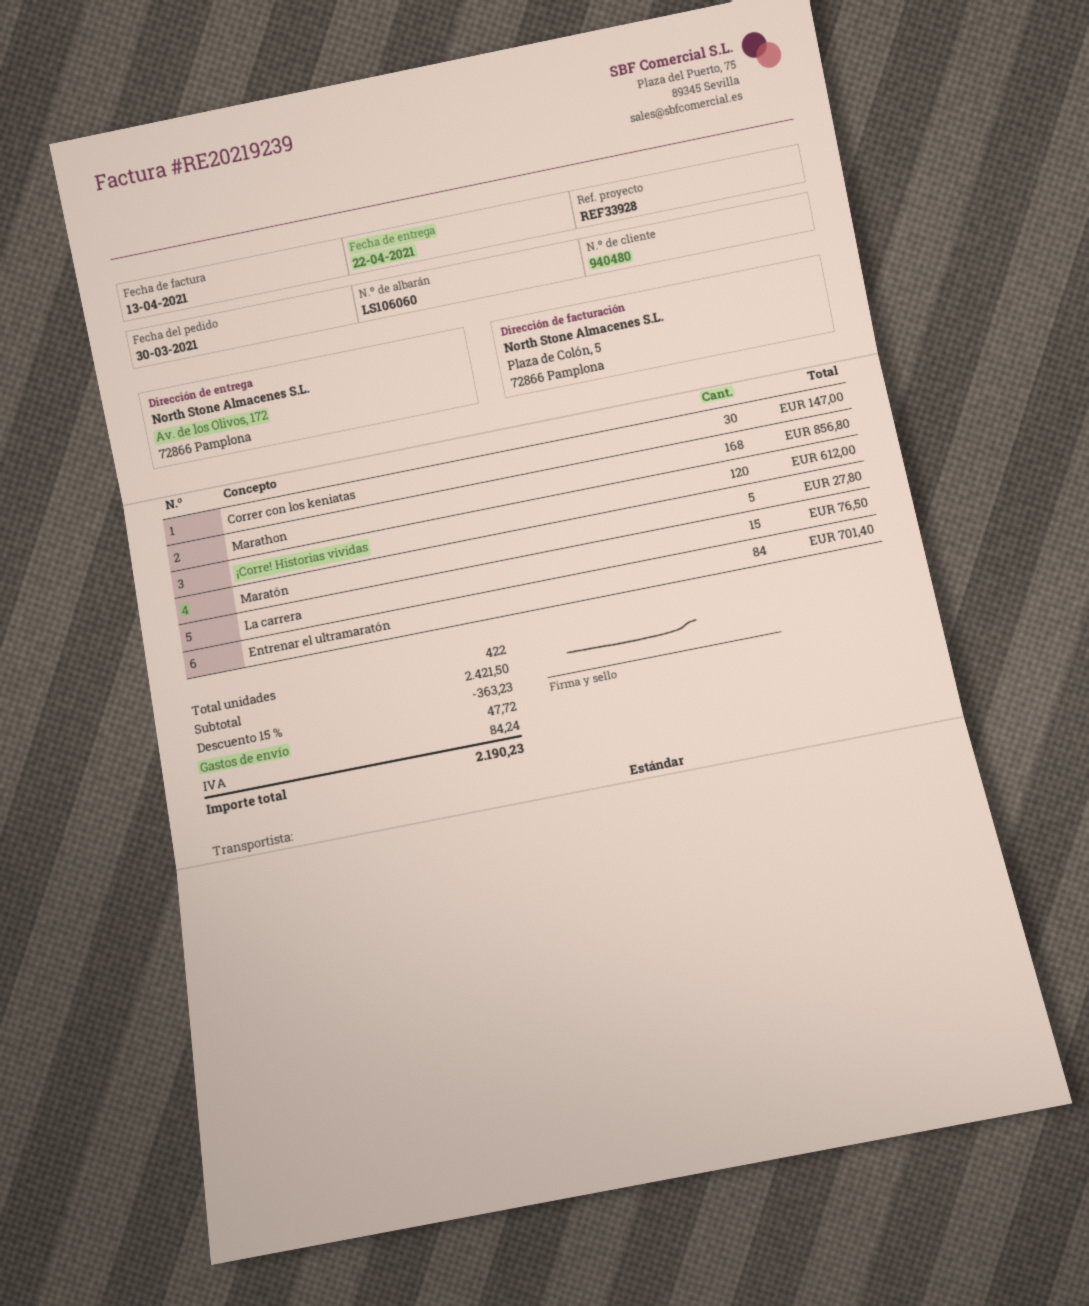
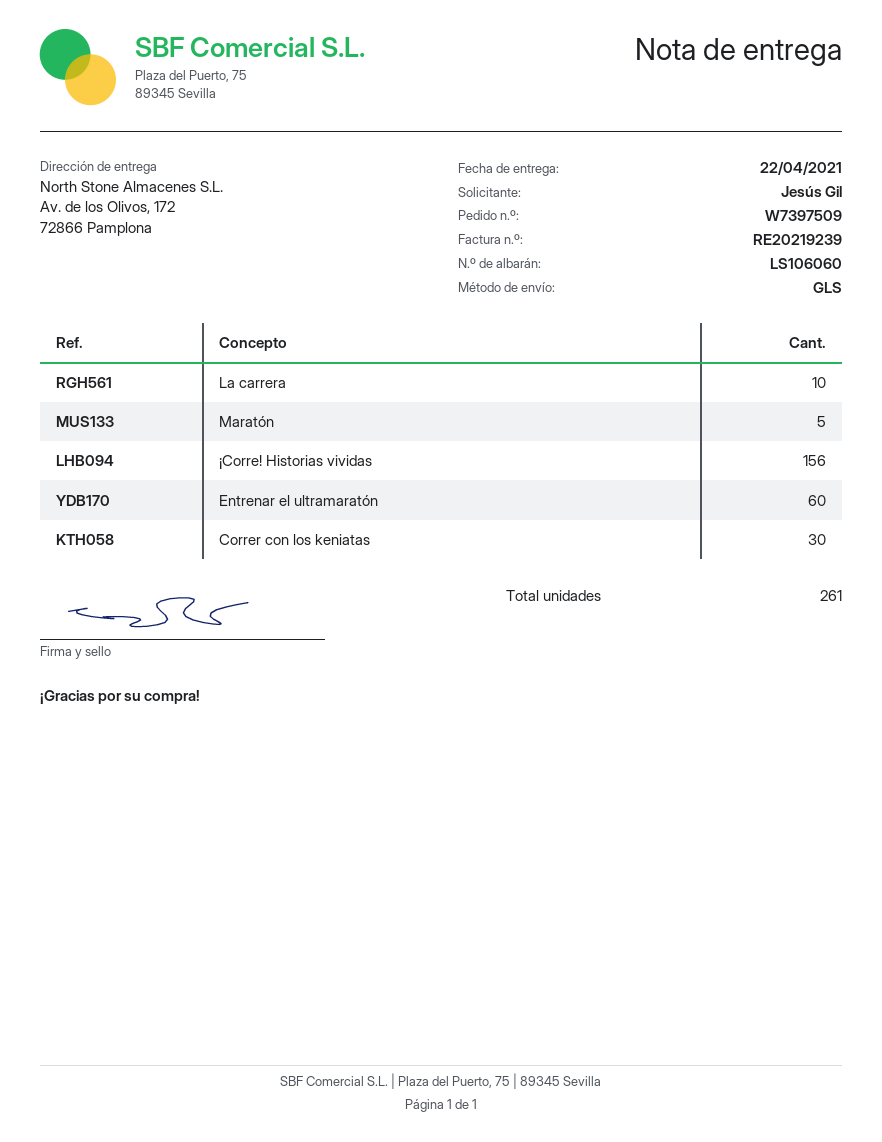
shipping method: standard -> GLS
Marathon: 168 -> none
¡Corre! Historias vividas: 120 -> 156
La carrera: 15 -> 10
Entrenar el ultramaratón: 84 -> 60
total quantity: 422 -> 261

